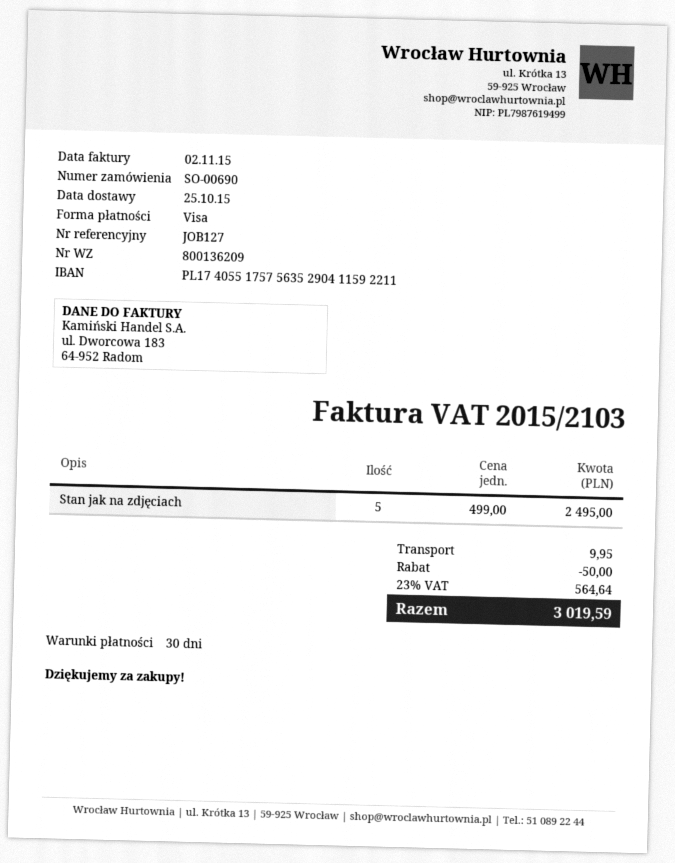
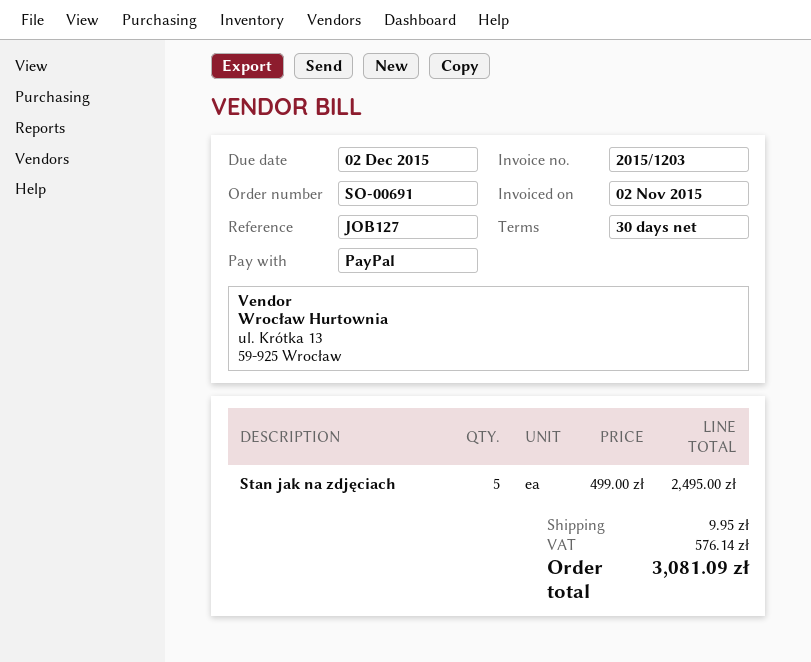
order number: SO-00690 -> SO-00691
invoice number: 2015/2103 -> 2015/1203
payment method: Visa -> PayPal
discount: 50.00 -> none
tax: 564.64 -> 576.14
total: 3019.59 -> 3081.09

